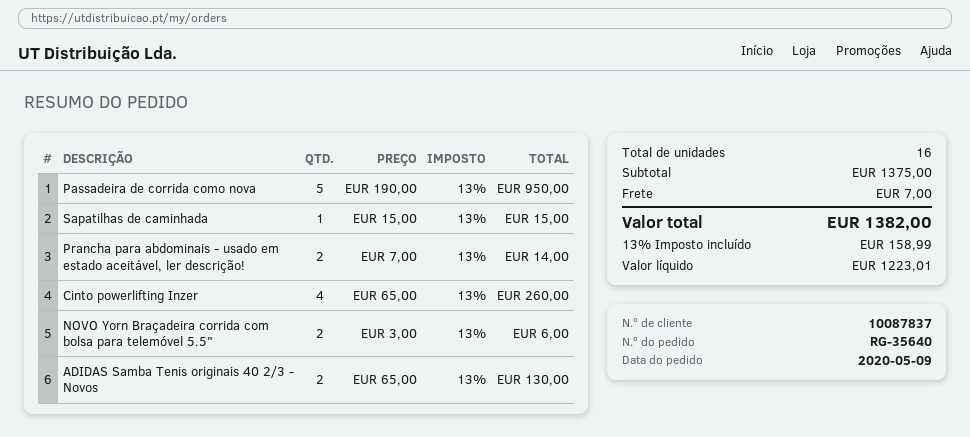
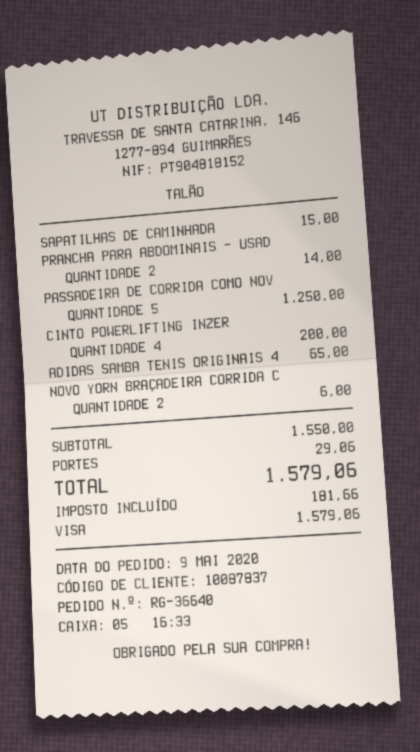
order number: RG-35640 -> RG-36640
Passadeira de corrida como nova: 5 for 950.00 -> 5 for 1250.00
Cinto powerlifting Inzer: 4 for 260.00 -> 4 for 200.00
ADIDAS Samba Tenis originais 40 2/3 - Novos: 2 for 130.00 -> 1 for 65.00
subtotal: 1375.00 -> 1550.00
shipping: 7.00 -> 29.06
tax: 158.99 -> 181.66
total: 1382.00 -> 1579.06

